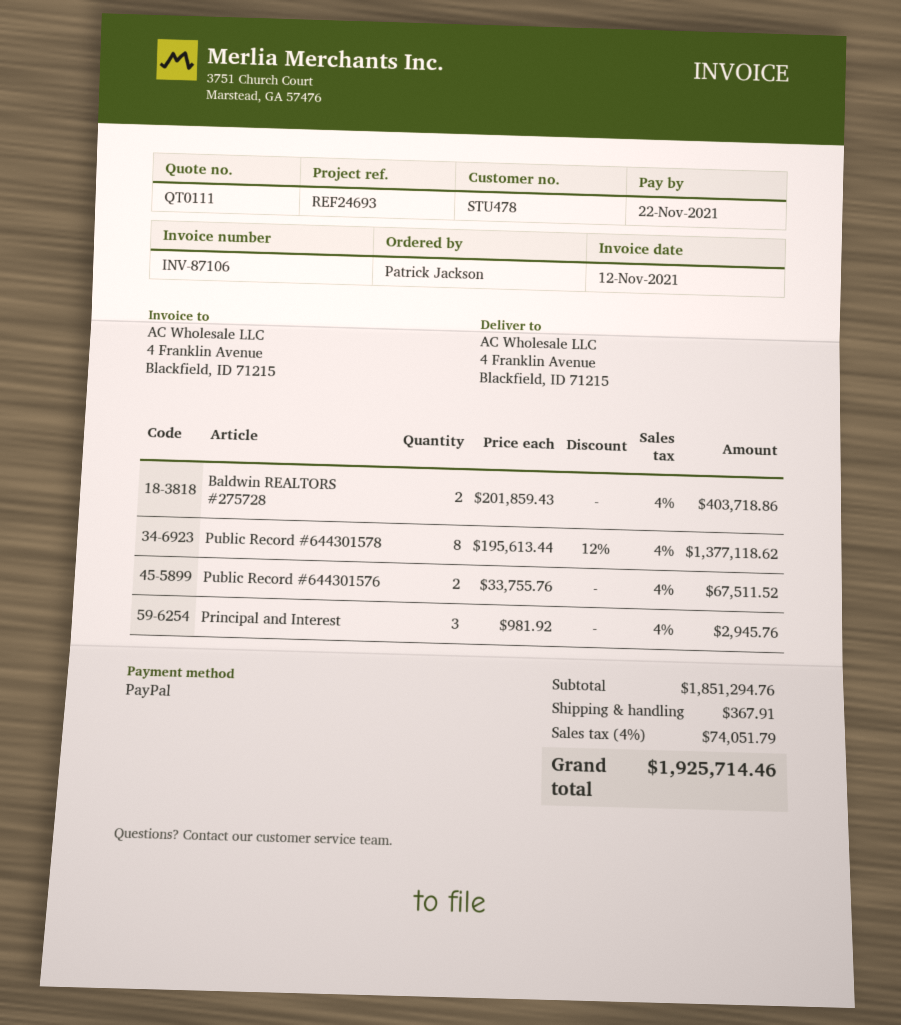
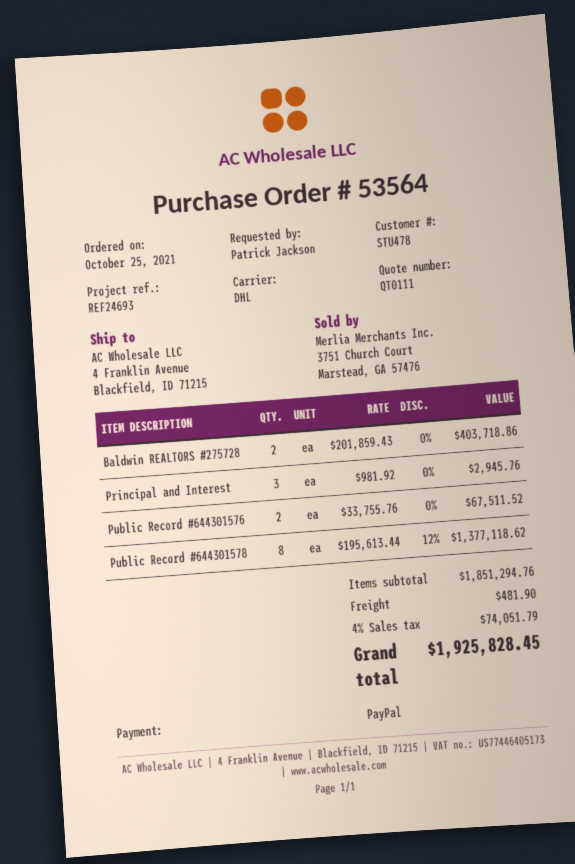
shipping: 367.91 -> 481.90
total: 1925714.46 -> 1925828.45

